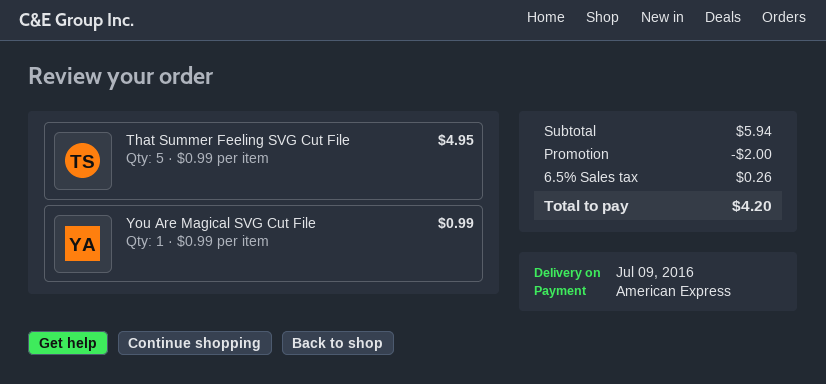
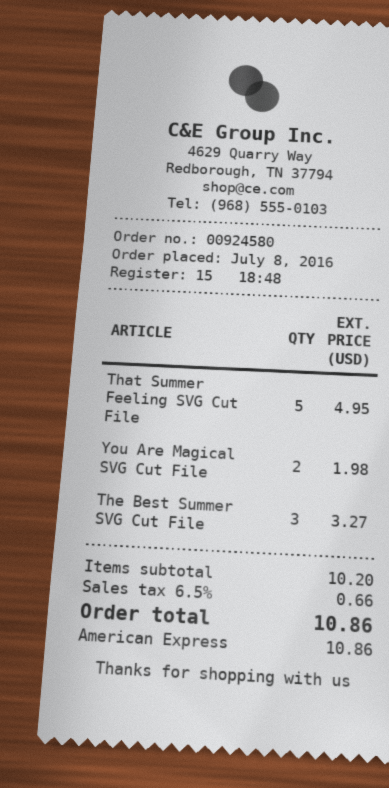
You Are Magical SVG Cut File: 1 for 0.99 -> 2 for 1.98
The Best Summer SVG Cut File: none -> 3 for 3.27
subtotal: 5.94 -> 10.20
discount: 2.00 -> none
tax: 6.5% = 0.26 -> 6.5% = 0.66
total: 4.20 -> 10.86

